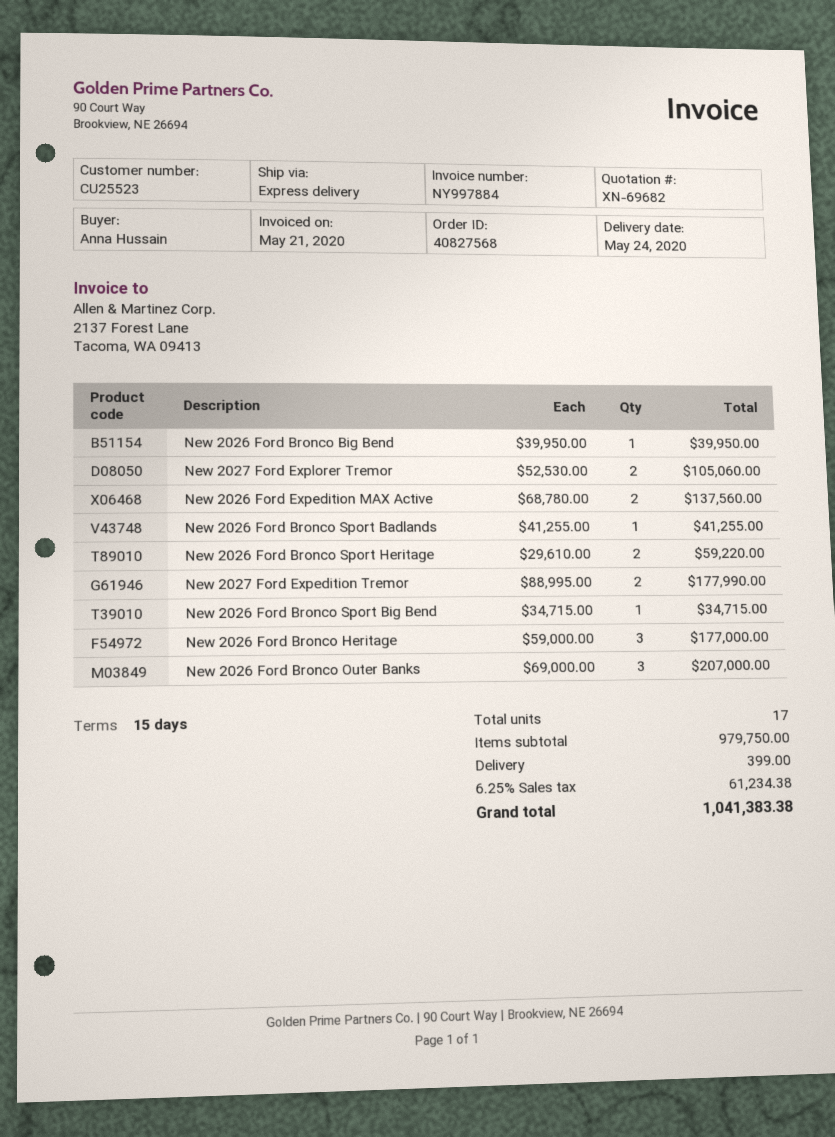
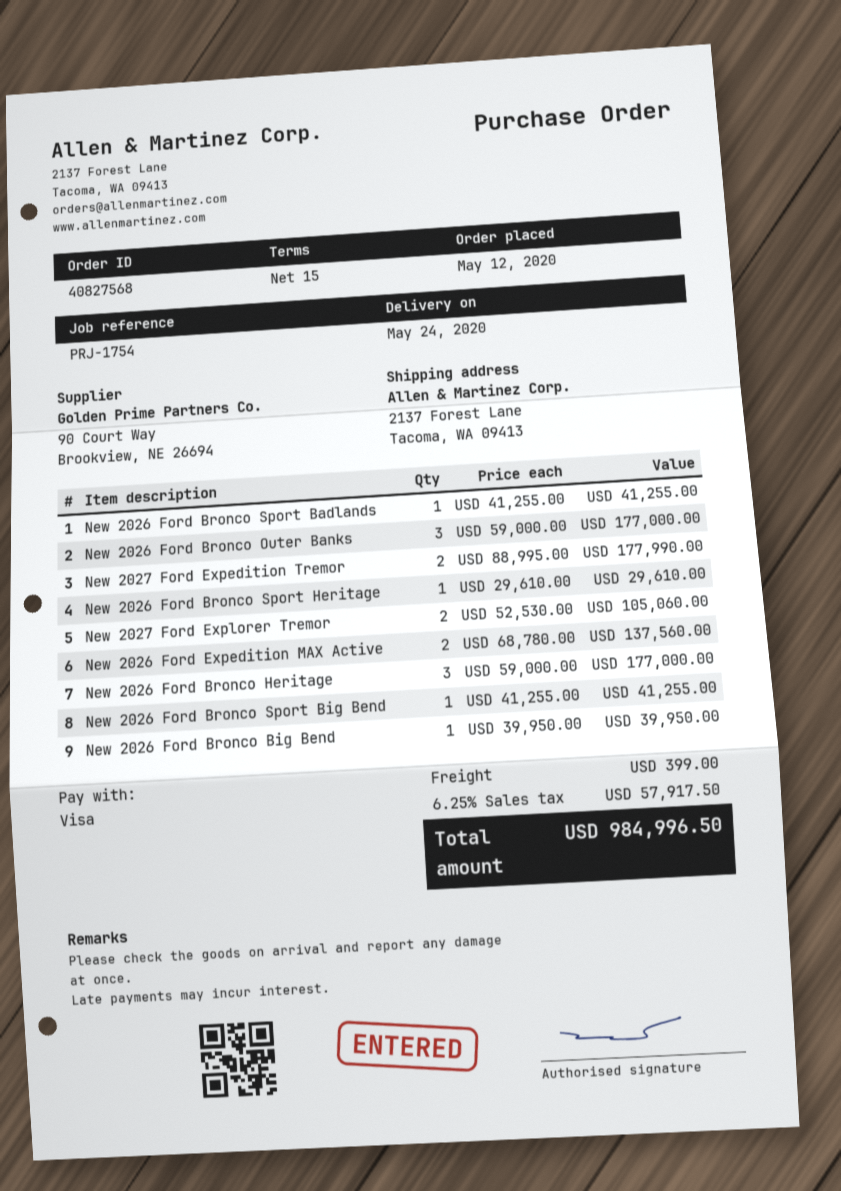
New 2026 Ford Bronco Sport Heritage: 2 x 29610.00 = 59220.00 -> 1 x 29610.00 = 29610.00
New 2026 Ford Bronco Sport Big Bend: 1 x 34715.00 = 34715.00 -> 1 x 41255.00 = 41255.00
New 2026 Ford Bronco Outer Banks: 3 x 69000.00 = 207000.00 -> 3 x 59000.00 = 177000.00
tax: 6.25% = 61234.38 -> 6.25% = 57917.50
total: 1041383.38 -> 984996.50

